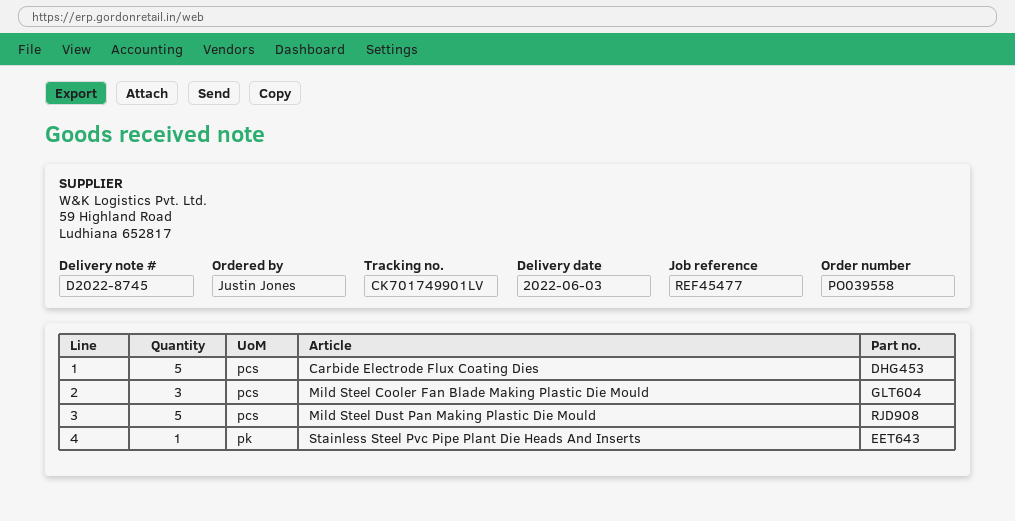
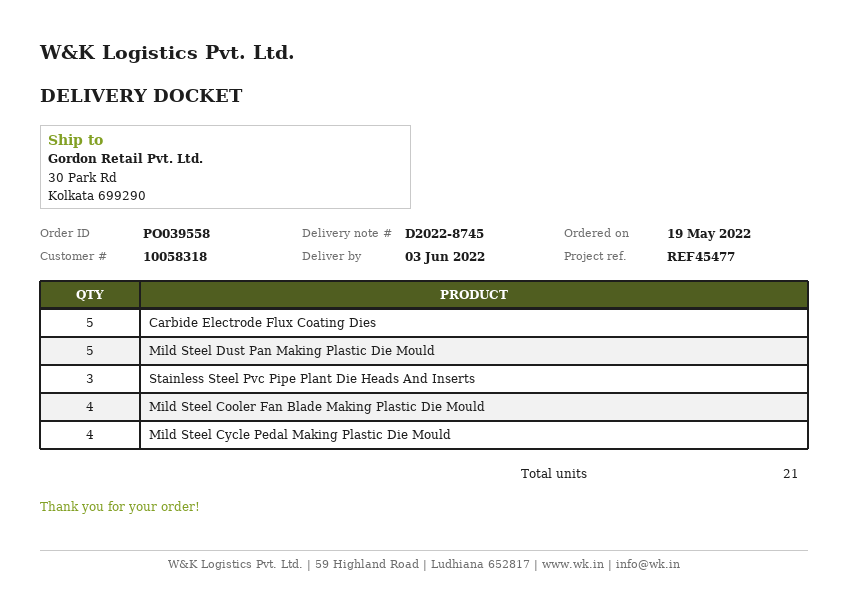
Mild Steel Cooler Fan Blade Making Plastic Die Mould: 3 -> 4
Stainless Steel Pvc Pipe Plant Die Heads And Inserts: 1 -> 3
Mild Steel Cycle Pedal Making Plastic Die Mould: none -> 4

